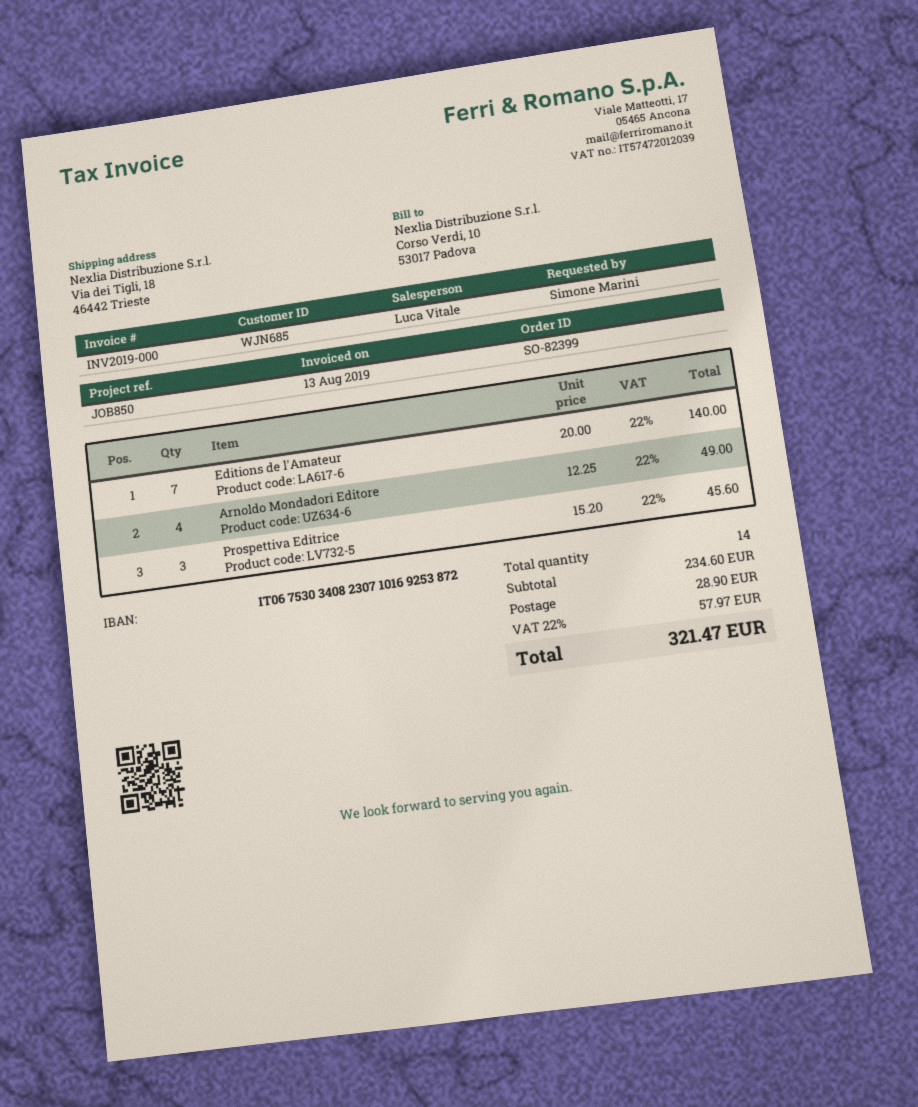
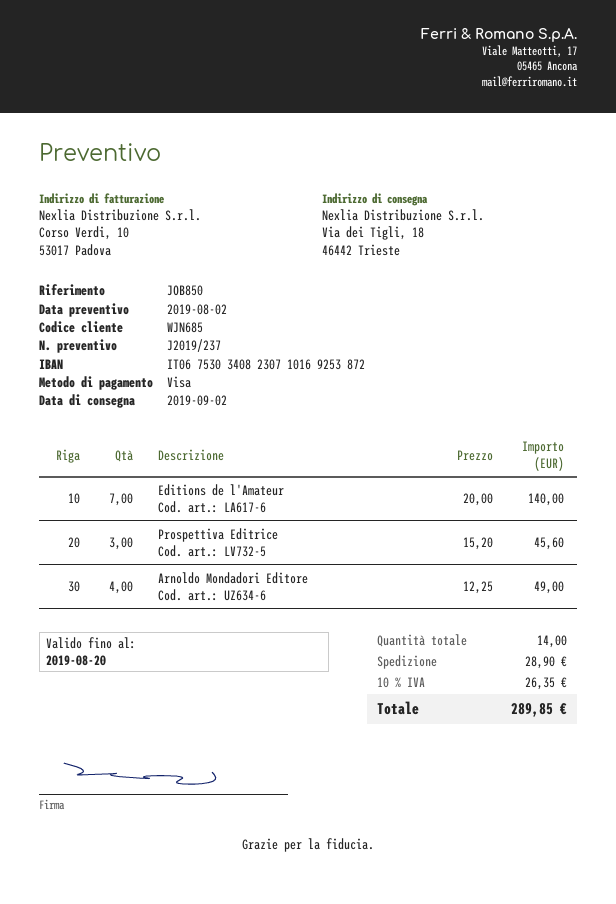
tax: 22% = 57.97 -> 10% = 26.35
total: 321.47 -> 289.85

